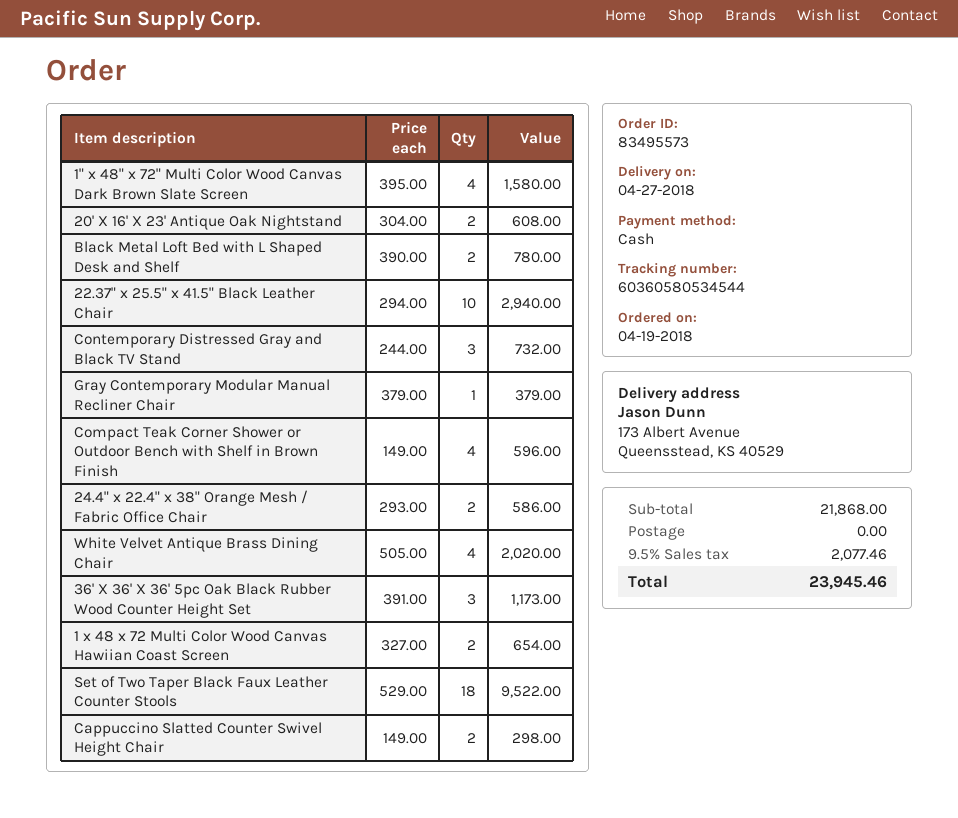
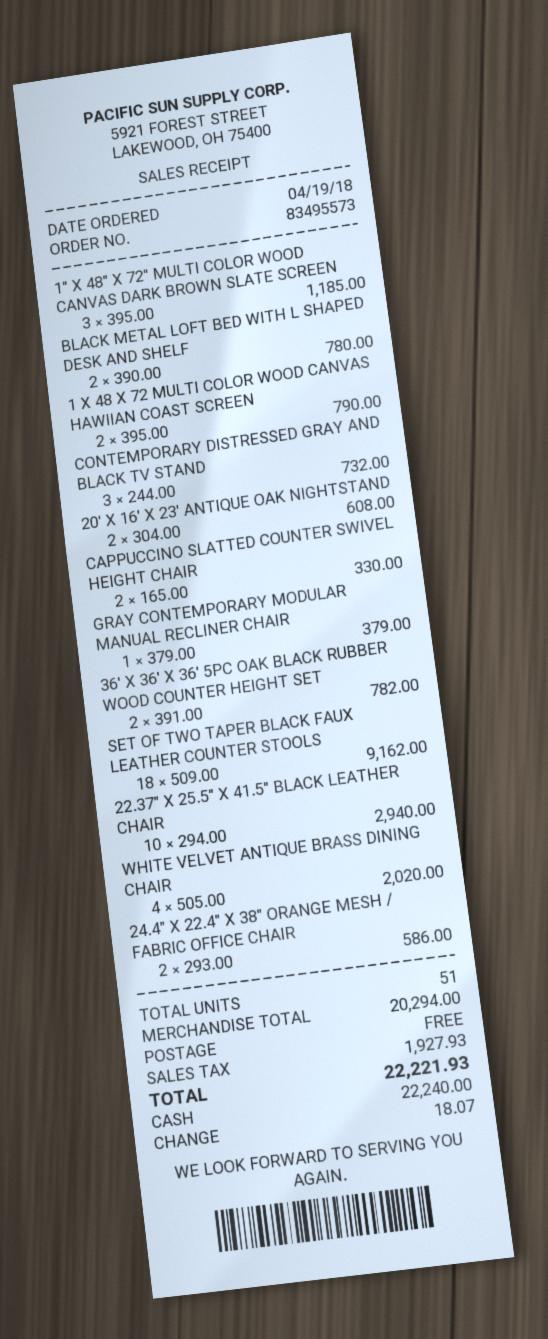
1" x 48" x 72" Multi Color Wood Canvas Dark Brown Slate Screen: 4 x 395.00 = 1580.00 -> 3 x 395.00 = 1185.00
Compact Teak Corner Shower or Outdoor Bench with Shelf in Brown Finish: 4 x 149.00 = 596.00 -> none
36' X 36' X 36' 5pc Oak Black Rubber Wood Counter Height Set: 3 x 391.00 = 1173.00 -> 2 x 391.00 = 782.00
1 x 48 x 72 Multi Color Wood Canvas Hawiian Coast Screen: 2 x 327.00 = 654.00 -> 2 x 395.00 = 790.00
Set of Two Taper Black Faux Leather Counter Stools: 18 x 529.00 = 9522.00 -> 18 x 509.00 = 9162.00
Cappuccino Slatted Counter Swivel Height Chair: 2 x 149.00 = 298.00 -> 2 x 165.00 = 330.00
subtotal: 21868.00 -> 20294.00
tax: 2077.46 -> 1927.93
total: 23945.46 -> 22221.93

